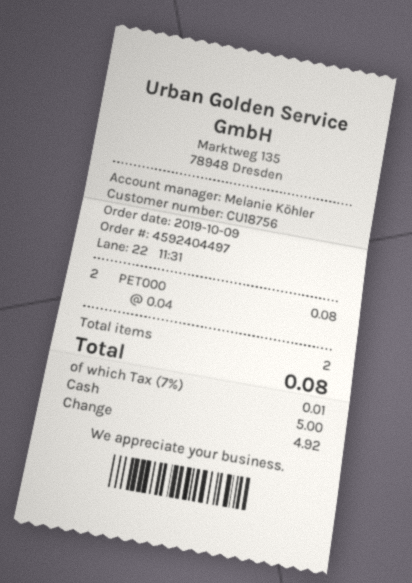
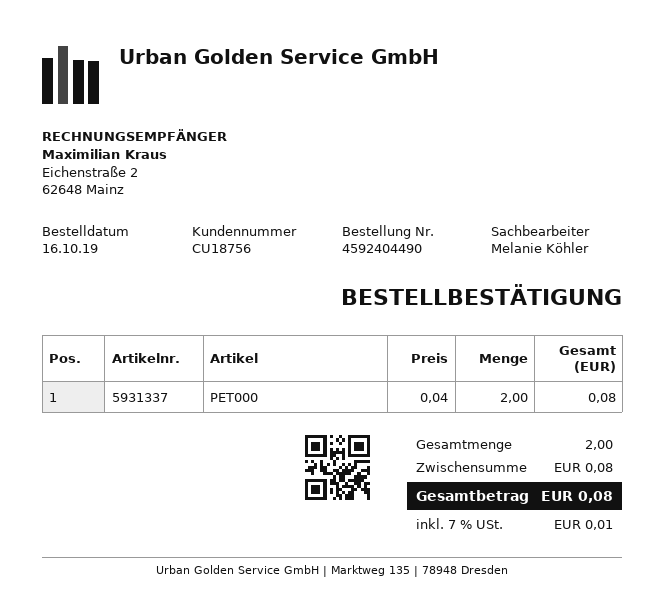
order number: 4592404497 -> 4592404490
order date: 2019-10-09 -> 2019-10-16

